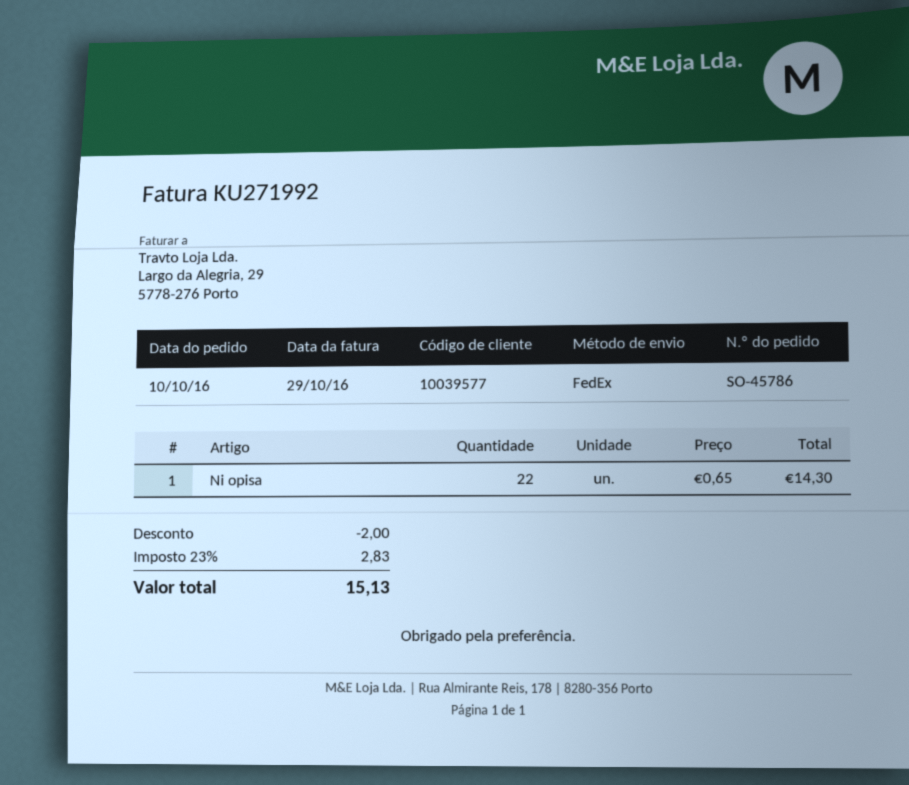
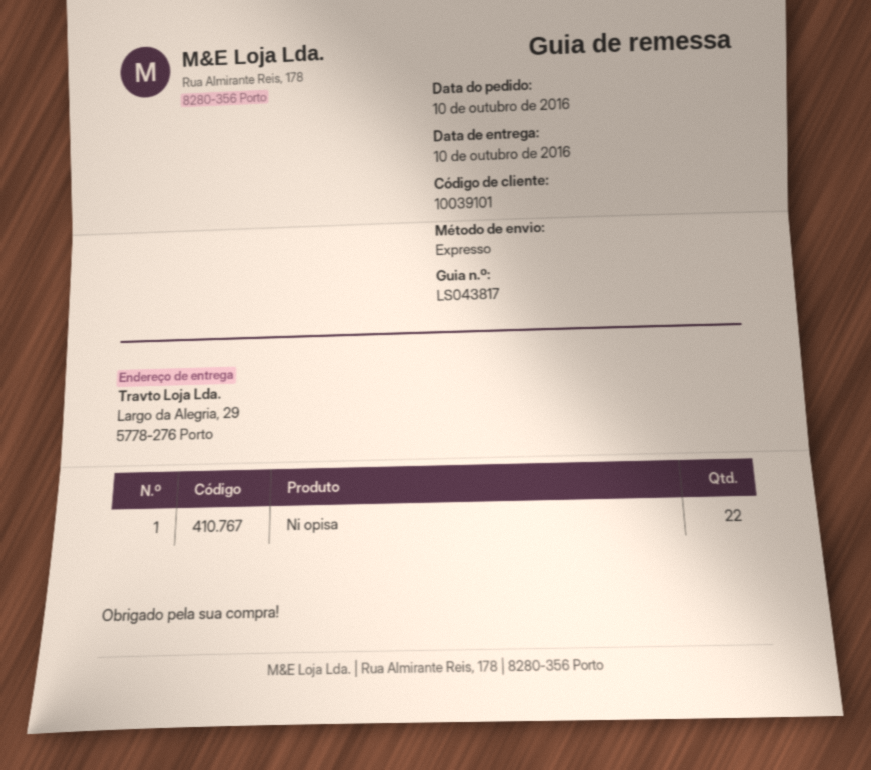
customer number: 10039577 -> 10039101
shipping method: FedEx -> express

